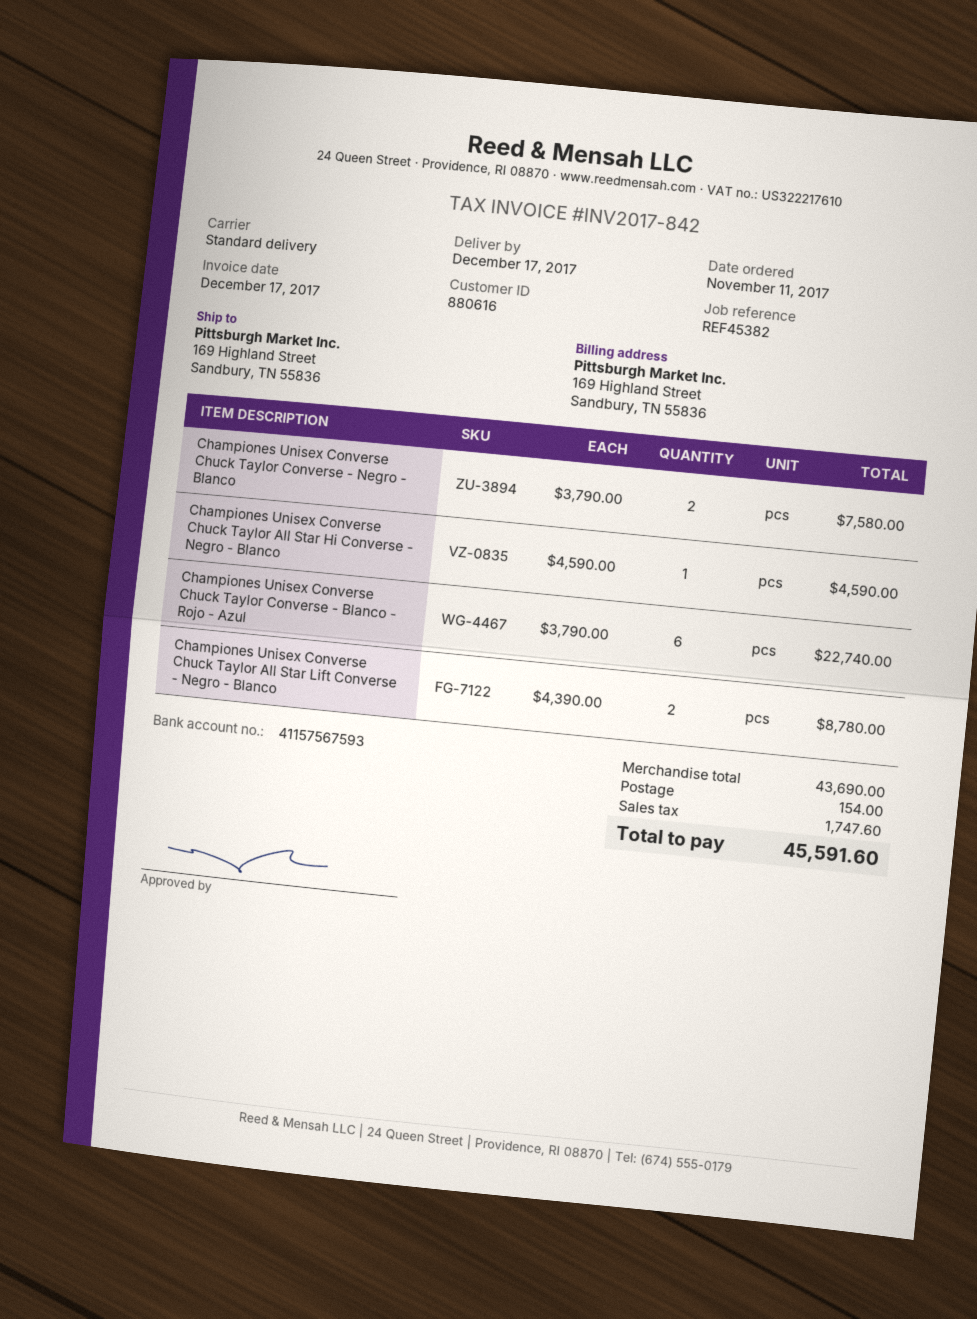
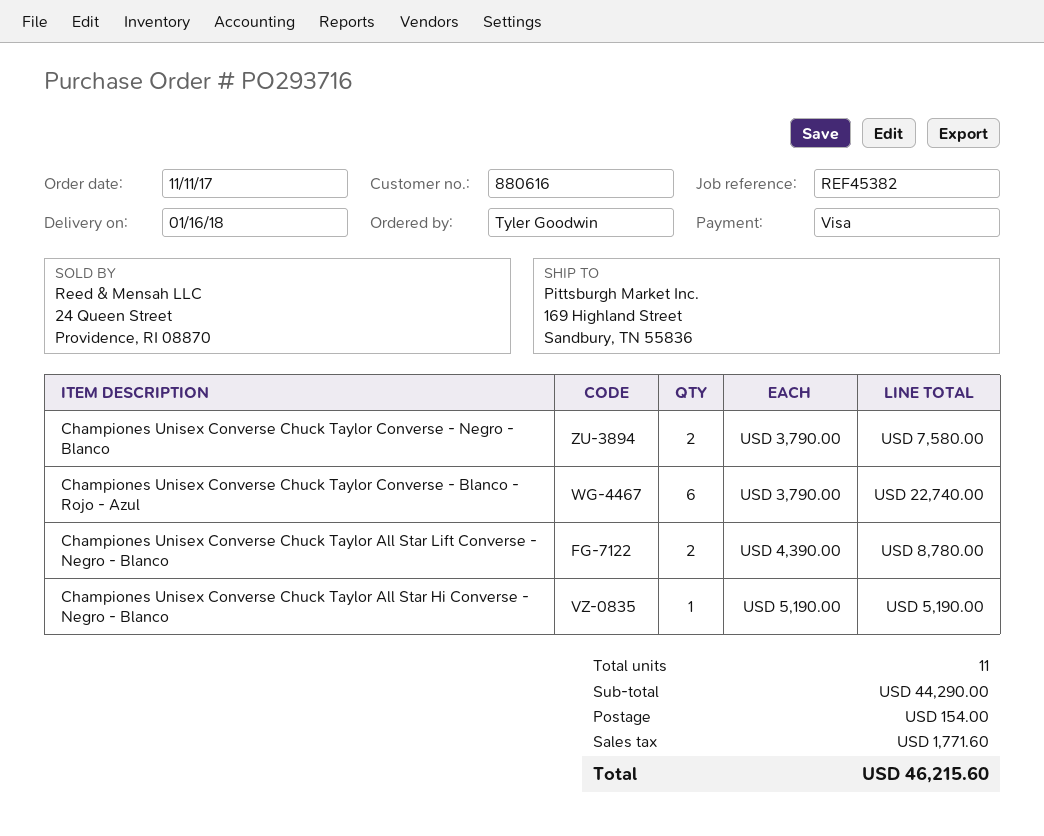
delivery date: 2017-12-17 -> 2018-01-16
Championes Unisex Converse Chuck Taylor All Star Hi Converse - Negro - Blanco: 1 x 4590.00 = 4590.00 -> 1 x 5190.00 = 5190.00
subtotal: 43690.00 -> 44290.00
tax: 1747.60 -> 1771.60
total: 45591.60 -> 46215.60

